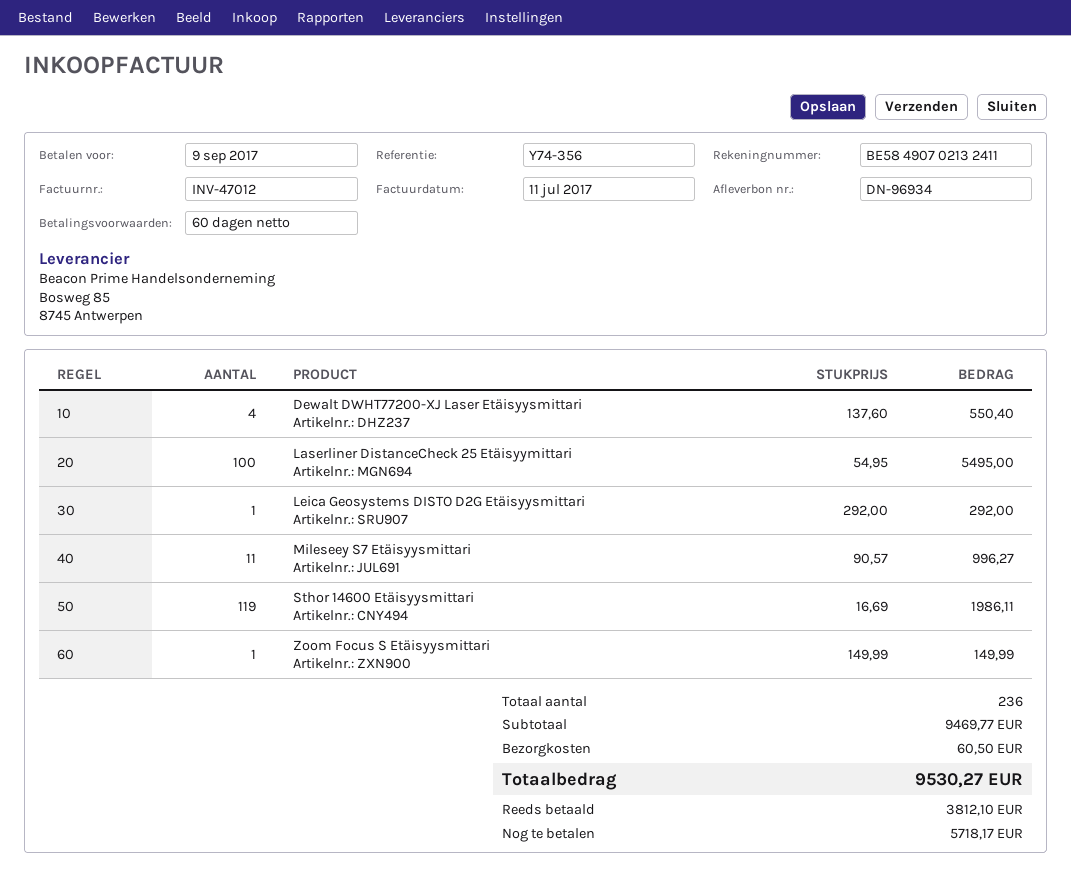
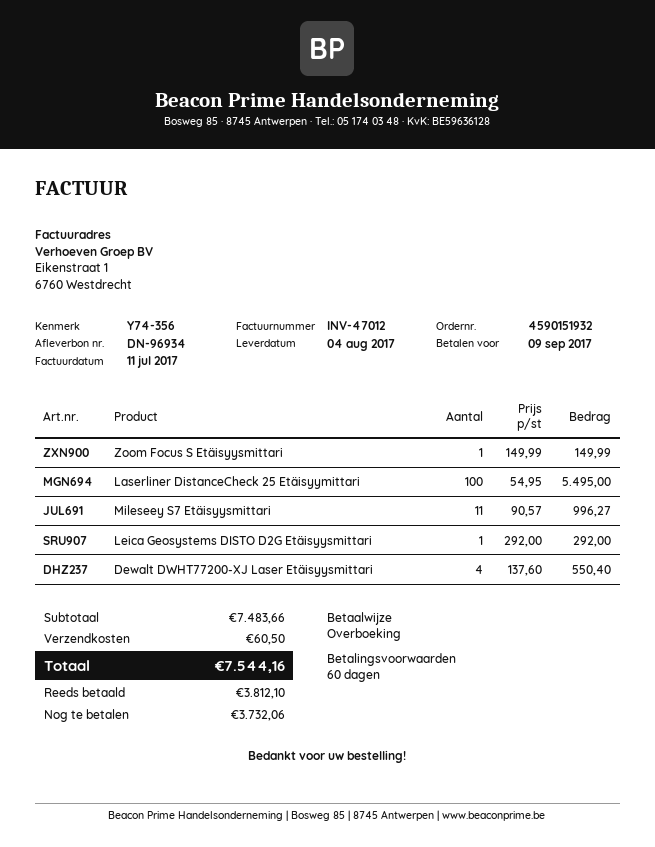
Sthor 14600 Etäisyysmittari: 119 x 16.69 = 1986.11 -> none
subtotal: 9469.77 -> 7483.66
total: 9530.27 -> 7544.16
balance: 5718.17 -> 3732.06

